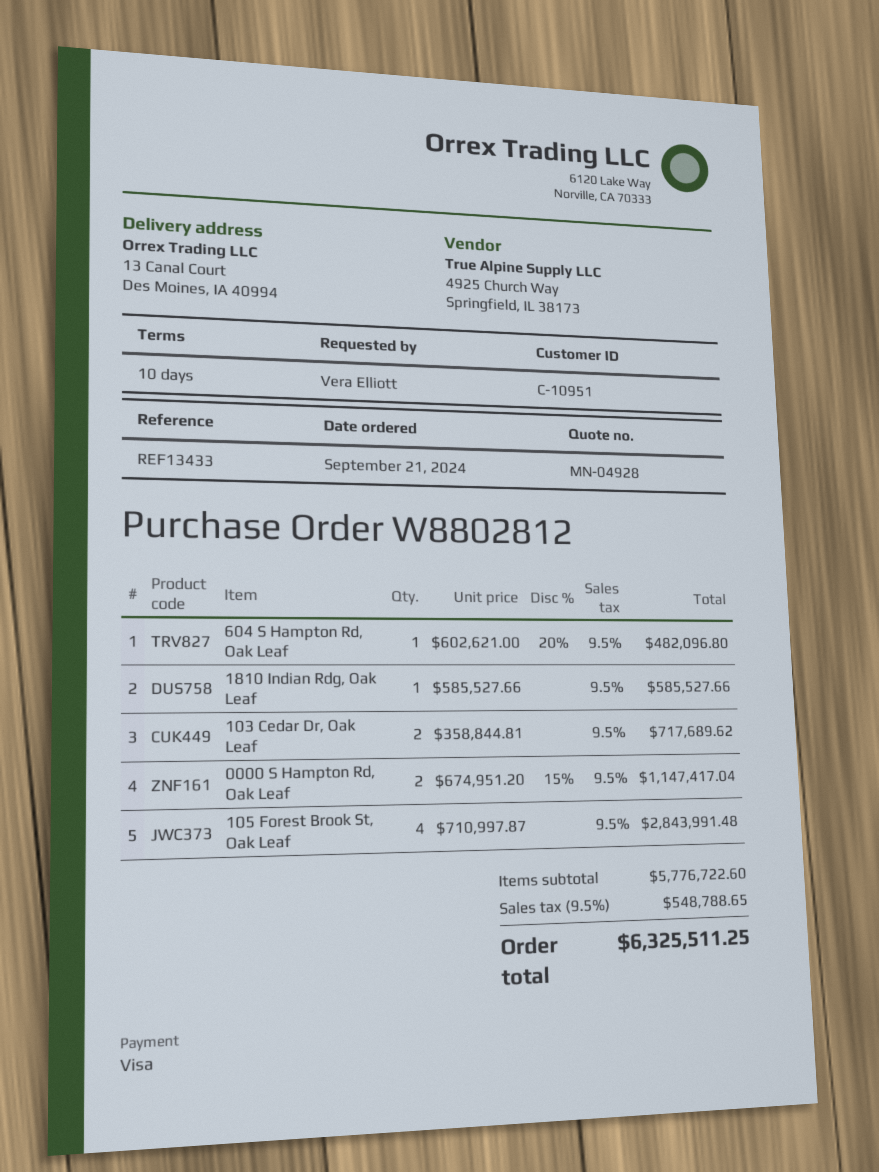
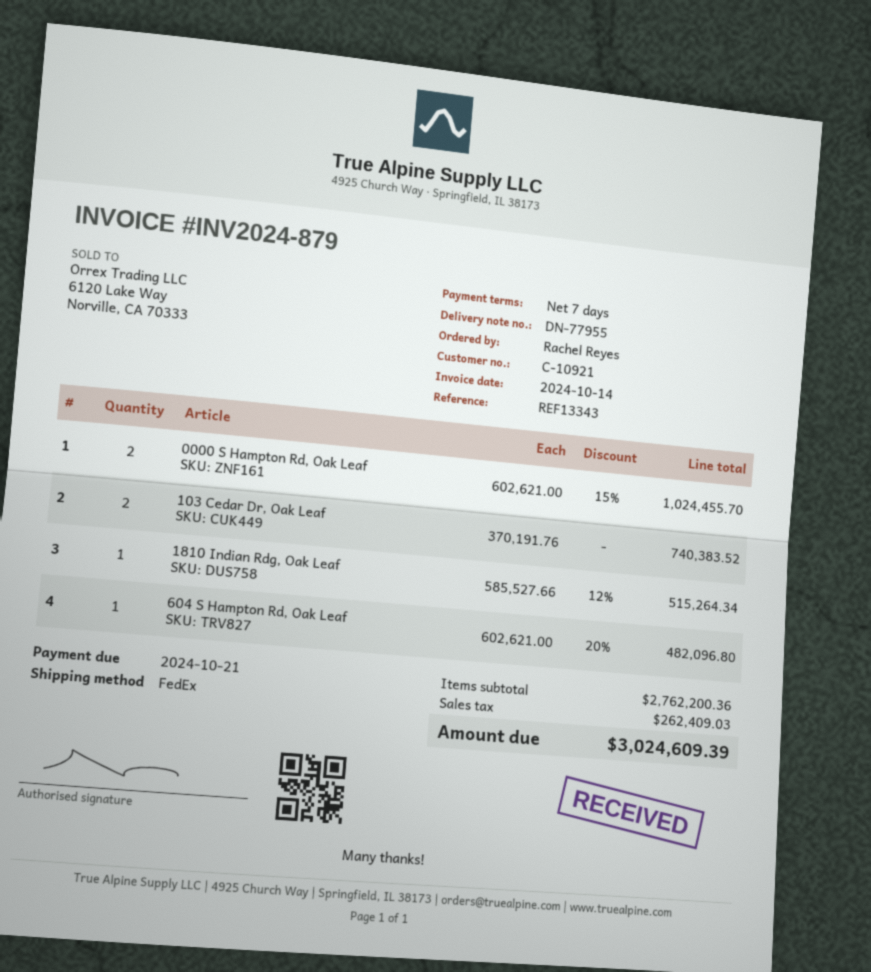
payment terms: 10 days -> 7 days
customer number: C-10951 -> C-10921
reference: REF13433 -> REF13343
ordered by: Vera Elliott -> Rachel Reyes
1810 Indian Rdg, Oak Leaf: 1 x 585527.66 = 585527.66 -> 1 x 585527.66 - 12% = 515264.34
103 Cedar Dr, Oak Leaf: 2 x 358844.81 = 717689.62 -> 2 x 370191.76 = 740383.52
0000 S Hampton Rd, Oak Leaf: 2 x 674951.20 - 15% = 1147417.04 -> 2 x 602621.00 - 15% = 1024455.70
105 Forest Brook St, Oak Leaf: 4 x 710997.87 = 2843991.48 -> none
subtotal: 5776722.60 -> 2762200.36
tax: 548788.65 -> 262409.03
total: 6325511.25 -> 3024609.39

